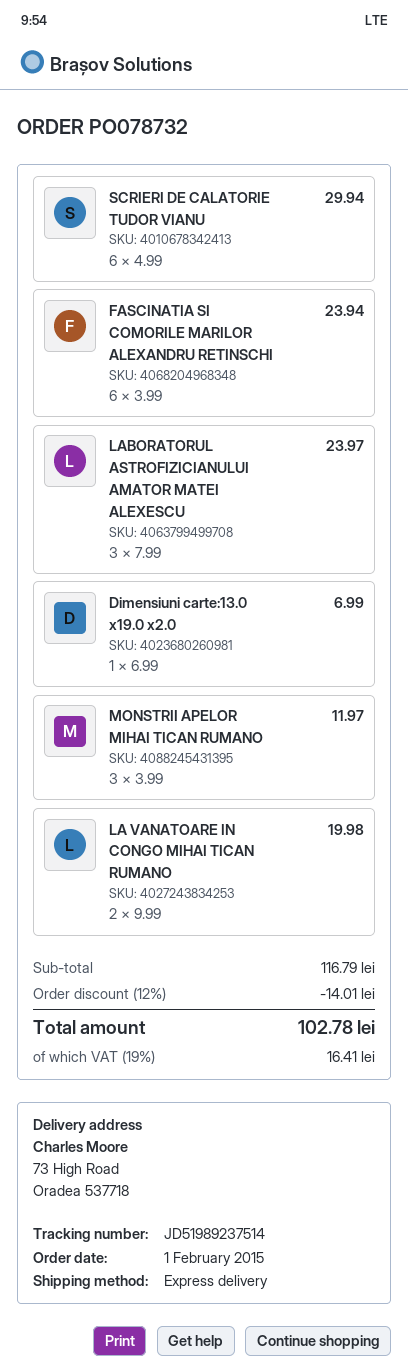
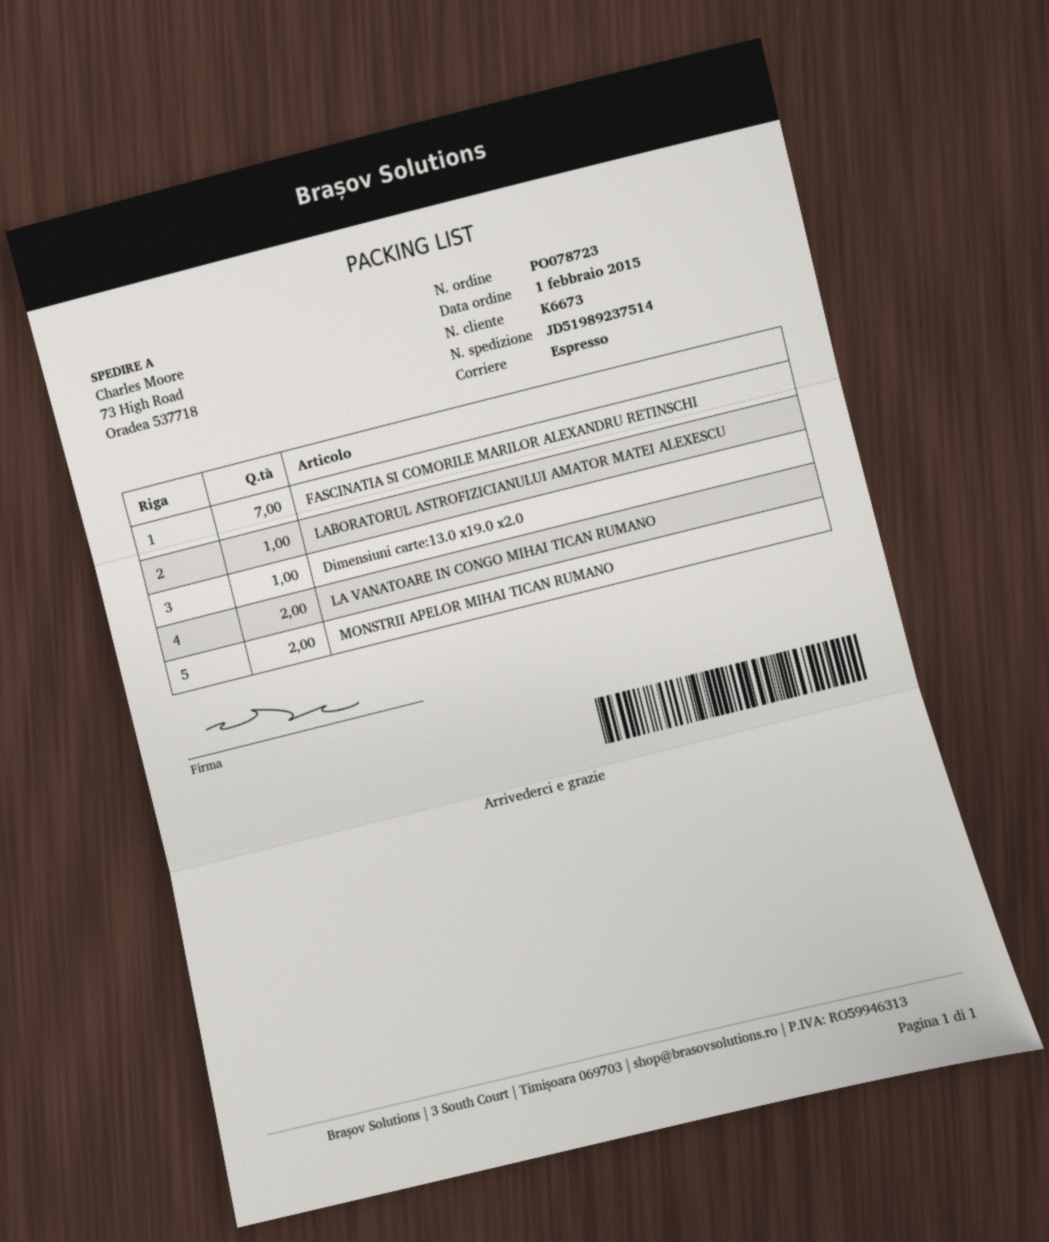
order number: PO078732 -> PO078723
SCRIERI DE CALATORIE TUDOR VIANU: 6 -> none
FASCINATIA SI COMORILE MARILOR ALEXANDRU RETINSCHI: 6 -> 7
LABORATORUL ASTROFIZICIANULUI AMATOR MATEI ALEXESCU: 3 -> 1
MONSTRII APELOR MIHAI TICAN RUMANO: 3 -> 2

